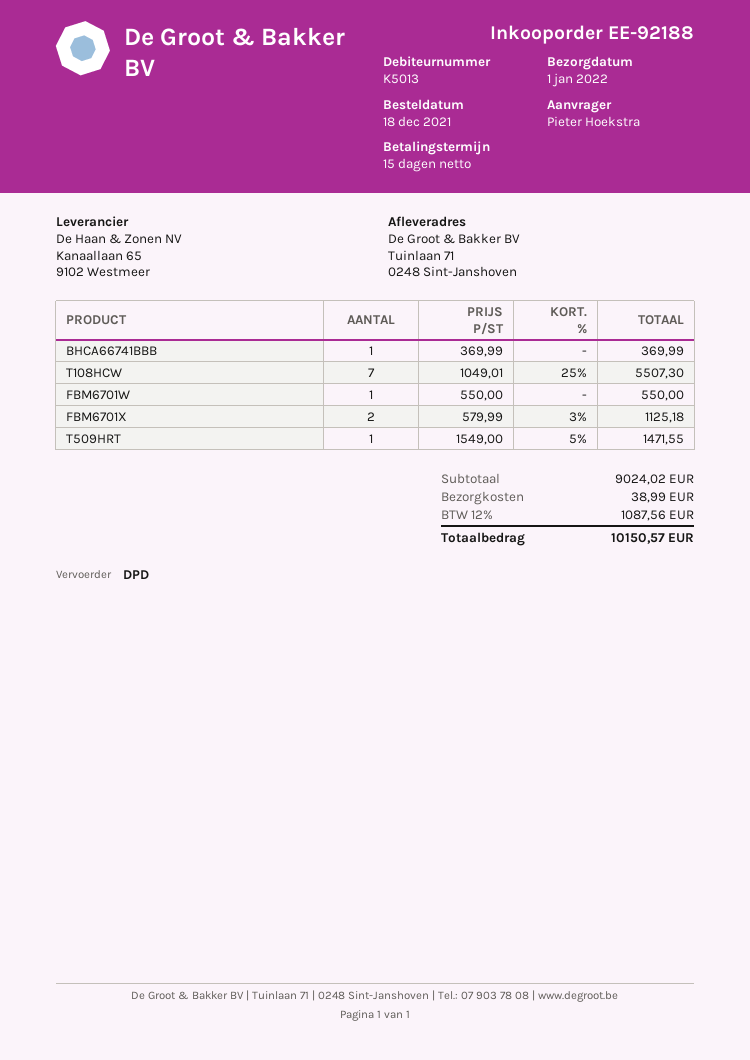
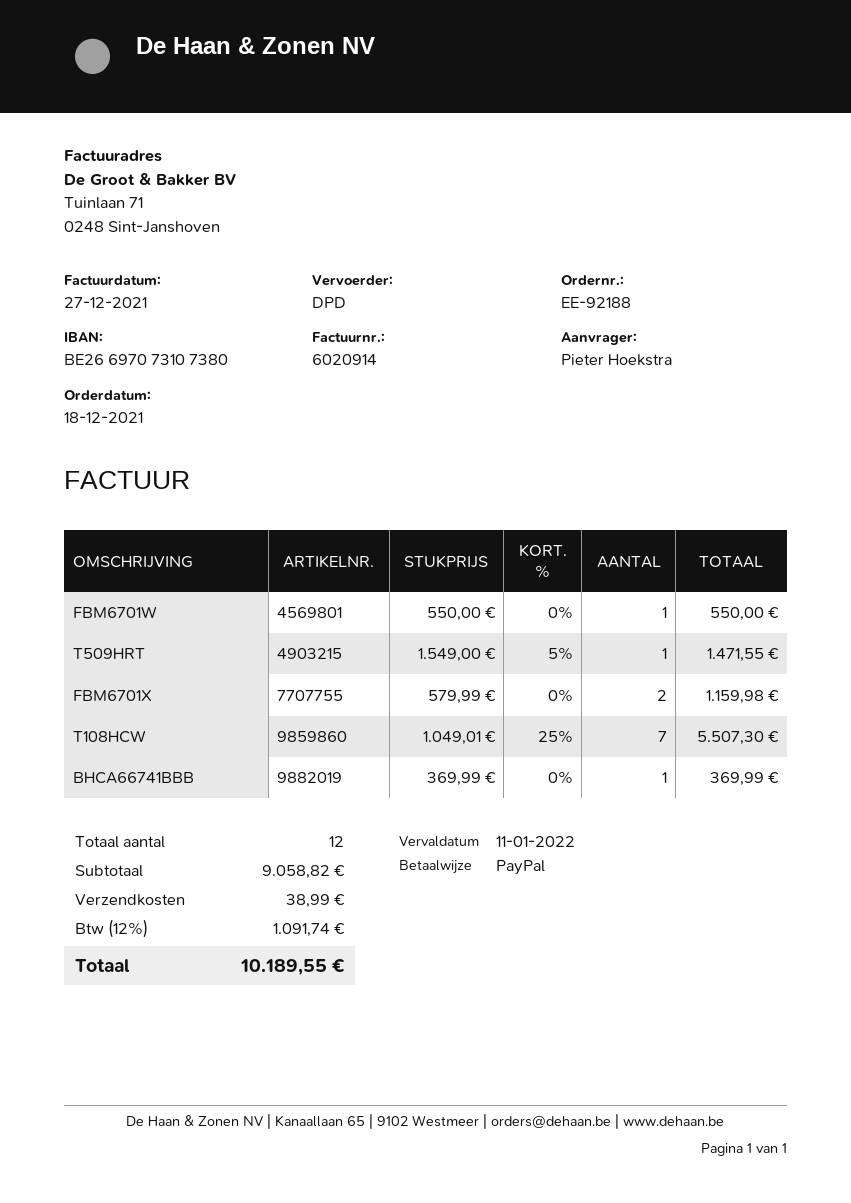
FBM6701X: 2 x 579.99 - 3% = 1125.18 -> 2 x 579.99 = 1159.98
subtotal: 9024.02 -> 9058.82
tax: 12% = 1087.56 -> 12% = 1091.74
total: 10150.57 -> 10189.55

